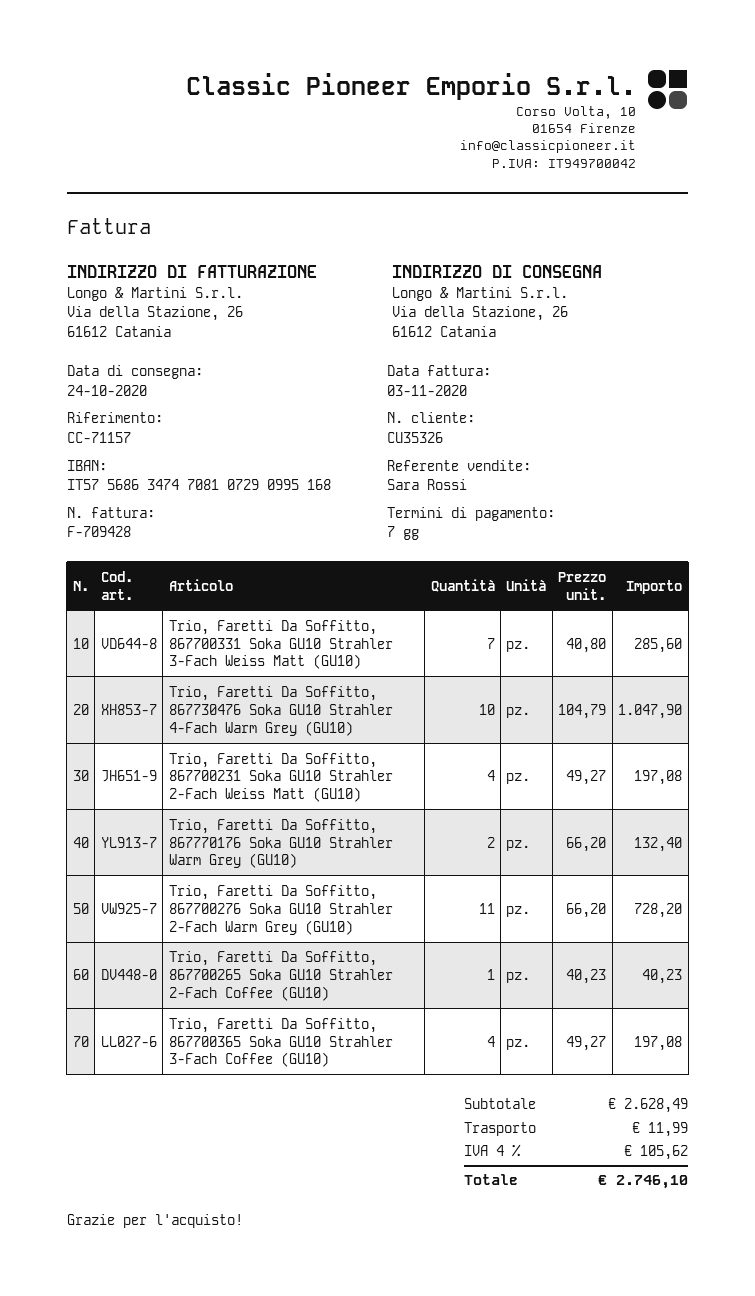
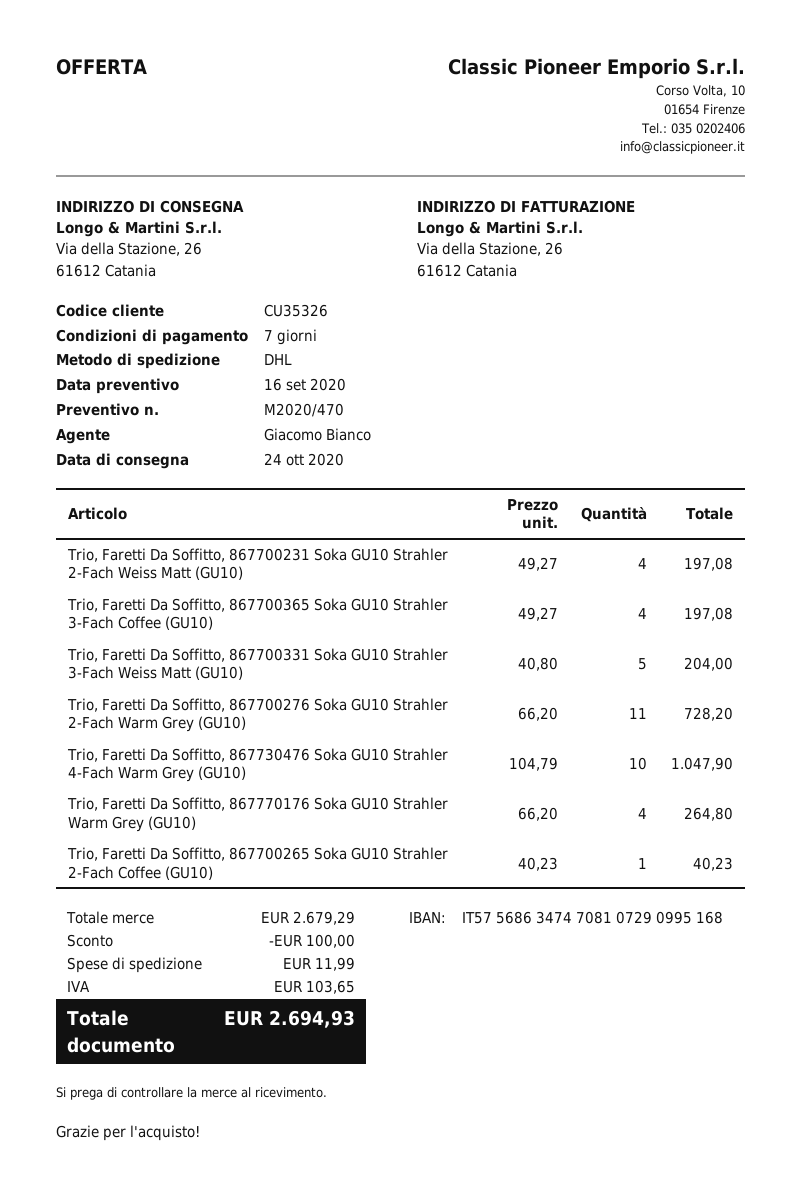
sales rep: Sara Rossi -> Giacomo Bianco
Trio, Faretti Da Soffitto, 867700331 Soka GU10 Strahler 3-Fach Weiss Matt (GU10): 7 x 40.80 = 285.60 -> 5 x 40.80 = 204.00
Trio, Faretti Da Soffitto, 867770176 Soka GU10 Strahler Warm Grey (GU10): 2 x 66.20 = 132.40 -> 4 x 66.20 = 264.80
subtotal: 2628.49 -> 2679.29
discount: none -> 100.00
tax: 105.62 -> 103.65
total: 2746.10 -> 2694.93

